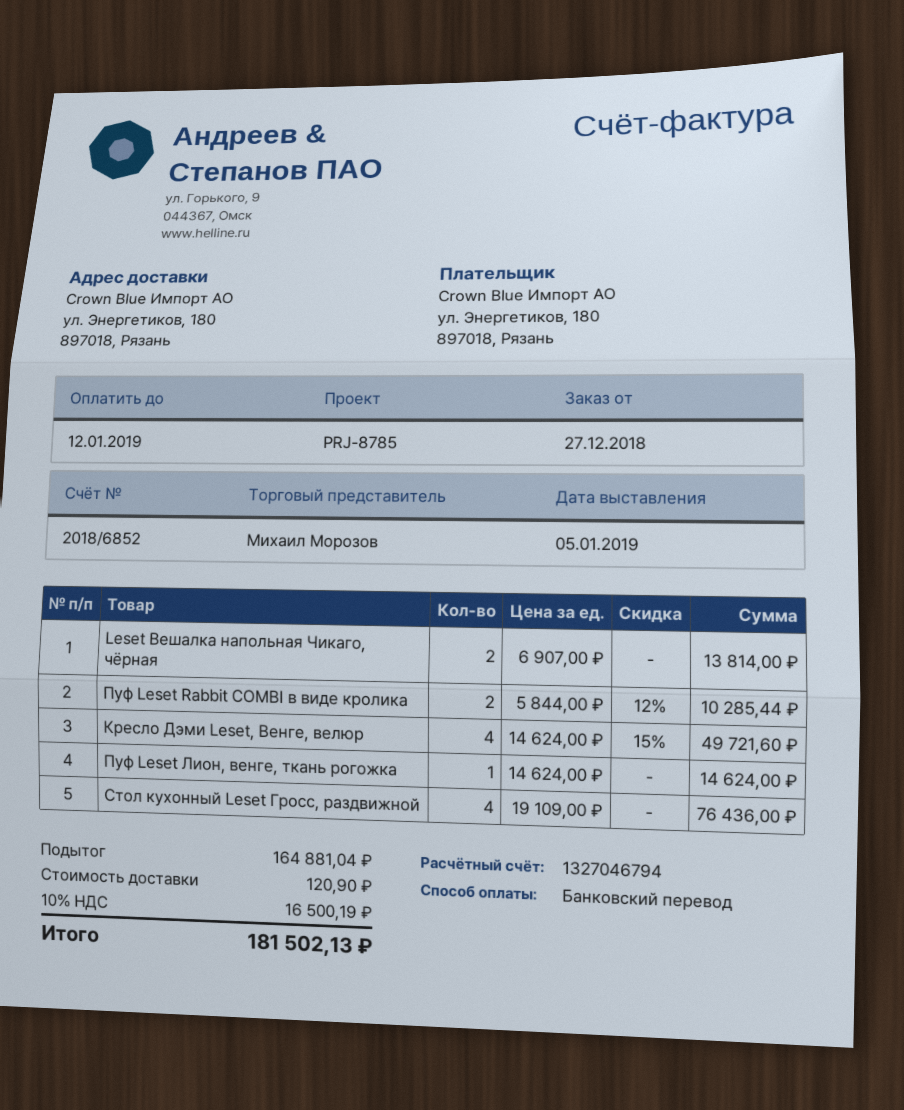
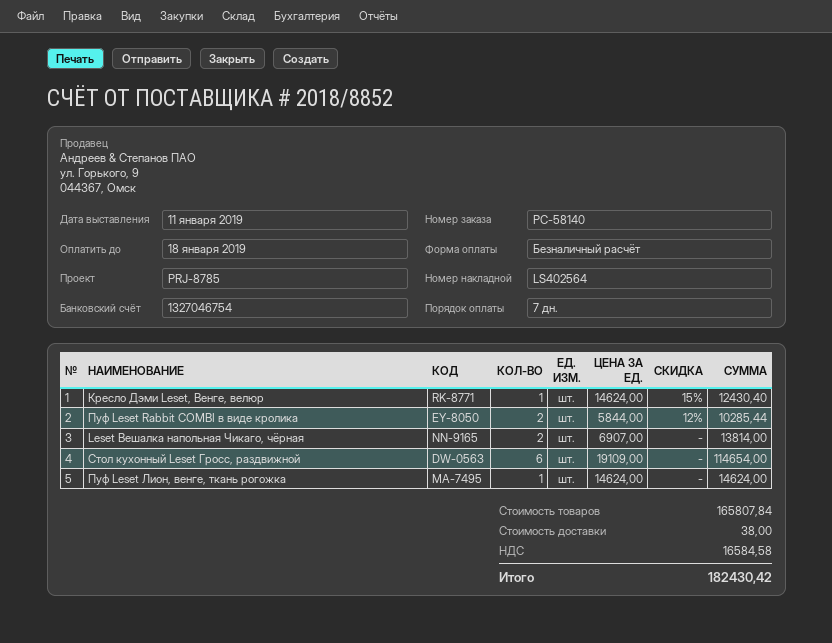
invoice number: 2018/6852 -> 2018/8852
invoice date: 2019-01-05 -> 2019-01-11
due date: 2019-01-12 -> 2019-01-18
bank account: 1327046794 -> 1327046754
Кресло Дэми Leset, Венге, велюр: 4 x 14624.00 - 15% = 49721.60 -> 1 x 14624.00 - 15% = 12430.40
Стол кухонный Leset Гросс, раздвижной: 4 x 19109.00 = 76436.00 -> 6 x 19109.00 = 114654.00
subtotal: 164881.04 -> 165807.84
shipping: 120.90 -> 38.00
tax: 16500.19 -> 16584.58
total: 181502.13 -> 182430.42

